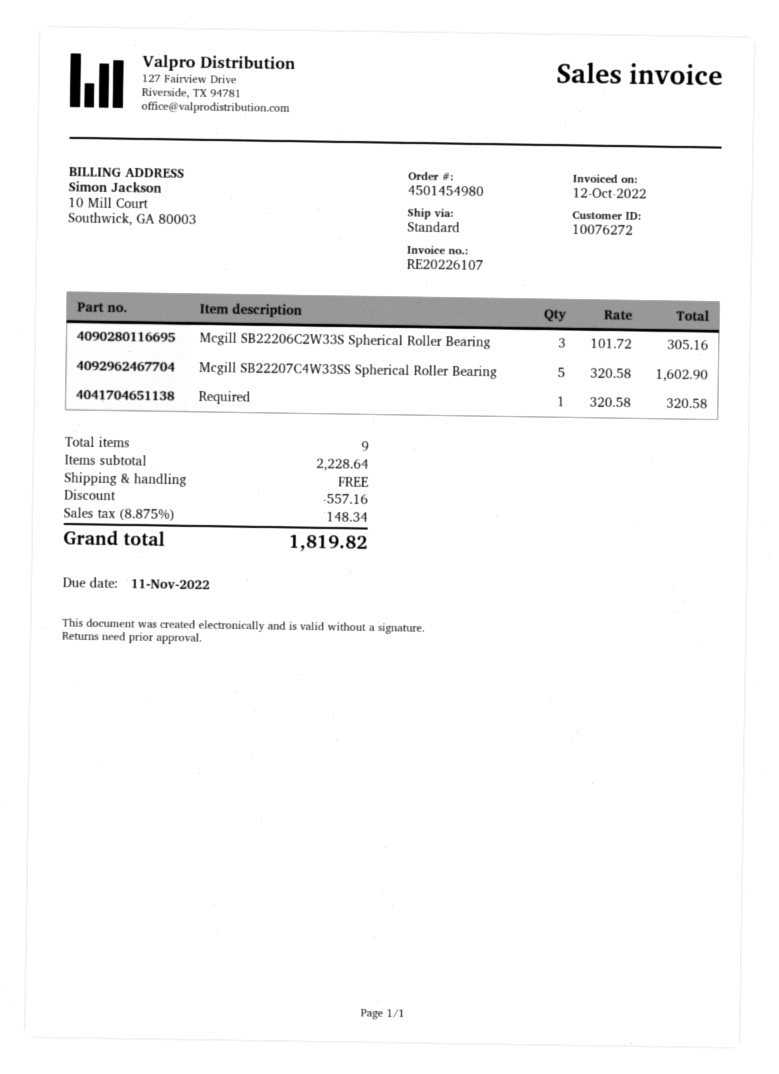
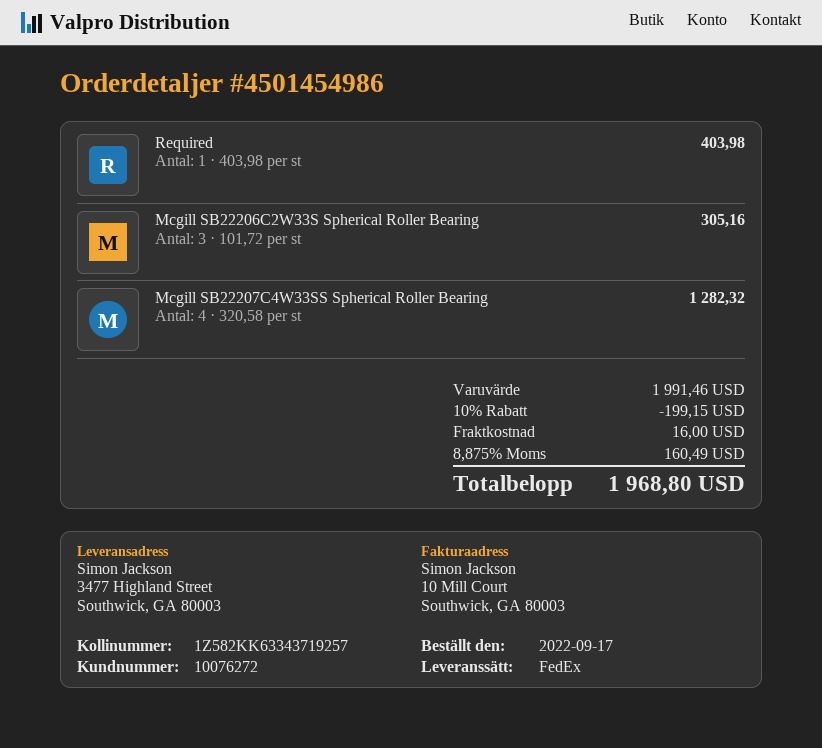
order number: 4501454980 -> 4501454986
shipping method: standard -> FedEx
Mcgill SB22207C4W33SS Spherical Roller Bearing: 5 x 320.58 = 1602.90 -> 4 x 320.58 = 1282.32
Required: 1 x 320.58 = 320.58 -> 1 x 403.98 = 403.98
subtotal: 2228.64 -> 1991.46
discount: 557.16 -> 199.15
shipping: 0.00 -> 16.00
tax: 8.875% = 148.34 -> 8.875% = 160.49
total: 1819.82 -> 1968.80

